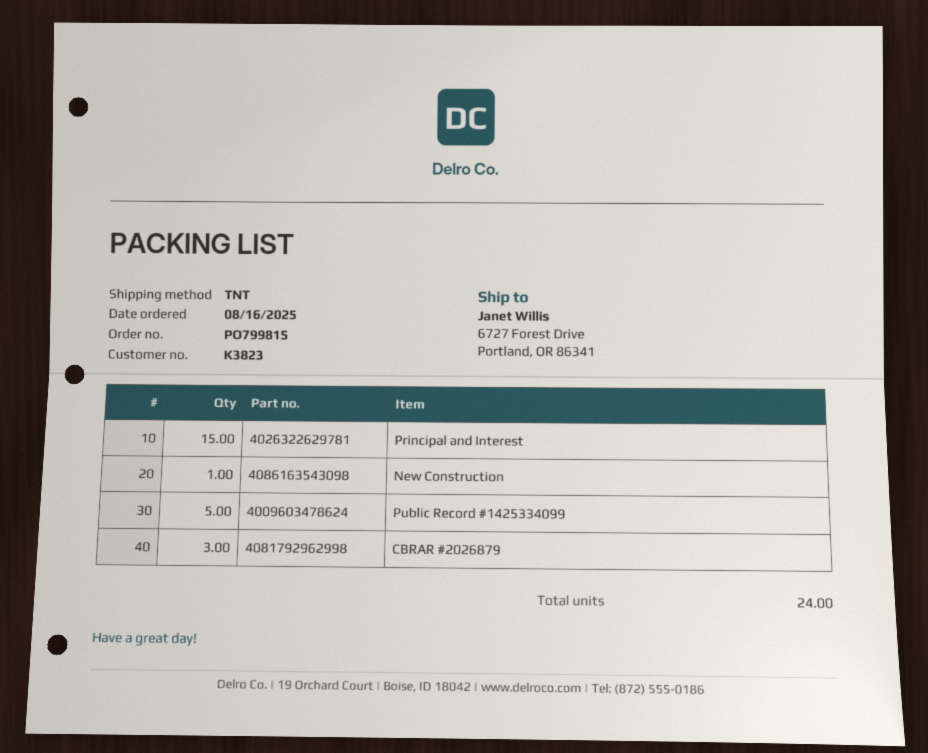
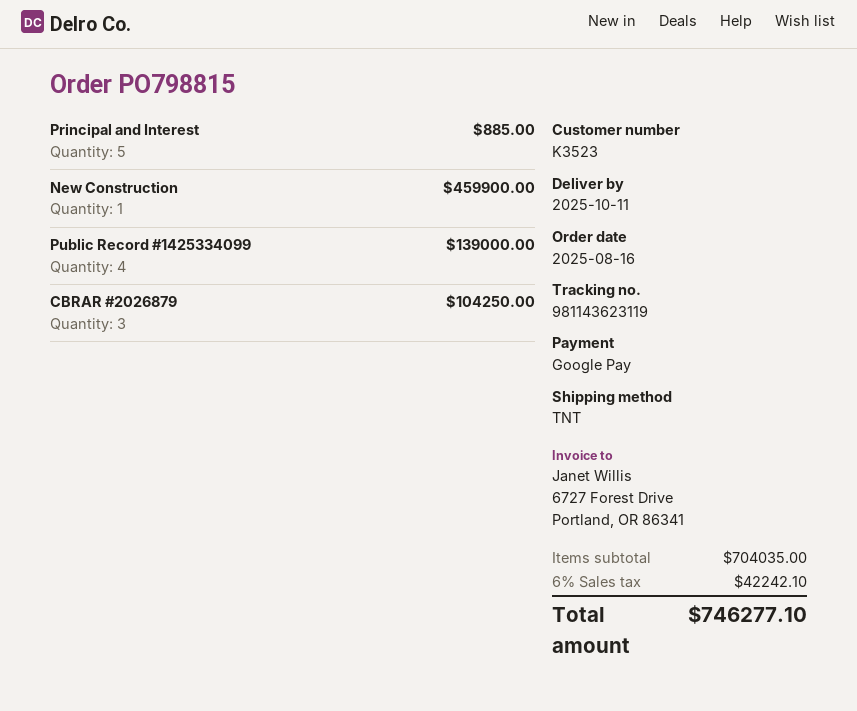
order number: PO799815 -> PO798815
customer number: K3823 -> K3523
Principal and Interest: 15 -> 5
Public Record #1425334099: 5 -> 4

